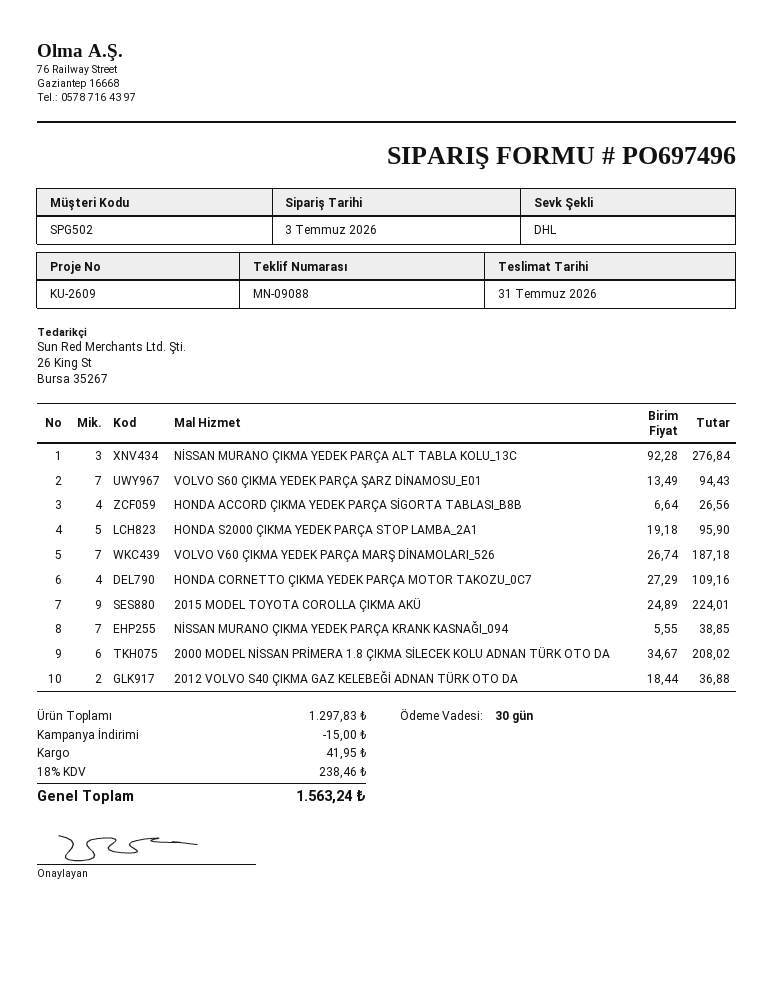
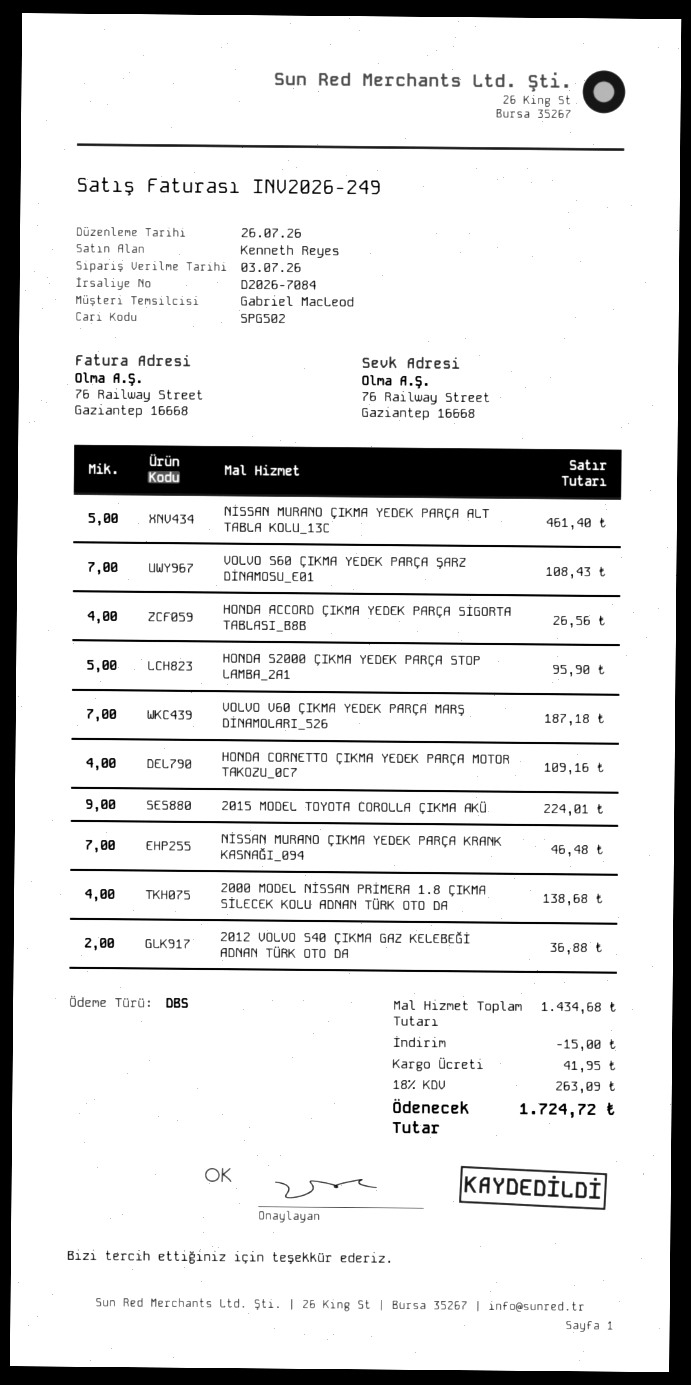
NİSSAN MURANO ÇIKMA YEDEK PARÇA ALT TABLA KOLU_13C: 3 for 276.84 -> 5 for 461.40
VOLVO S60 ÇIKMA YEDEK PARÇA ŞARZ DİNAMOSU_E01: 7 for 94.43 -> 7 for 108.43
NİSSAN MURANO ÇIKMA YEDEK PARÇA KRANK KASNAĞI_094: 7 for 38.85 -> 7 for 46.48
2000 MODEL NİSSAN PRİMERA 1.8 ÇIKMA SİLECEK KOLU ADNAN TÜRK OTO DA: 6 for 208.02 -> 4 for 138.68
subtotal: 1297.83 -> 1434.68
tax: 18% = 238.46 -> 18% = 263.09
total: 1563.24 -> 1724.72

